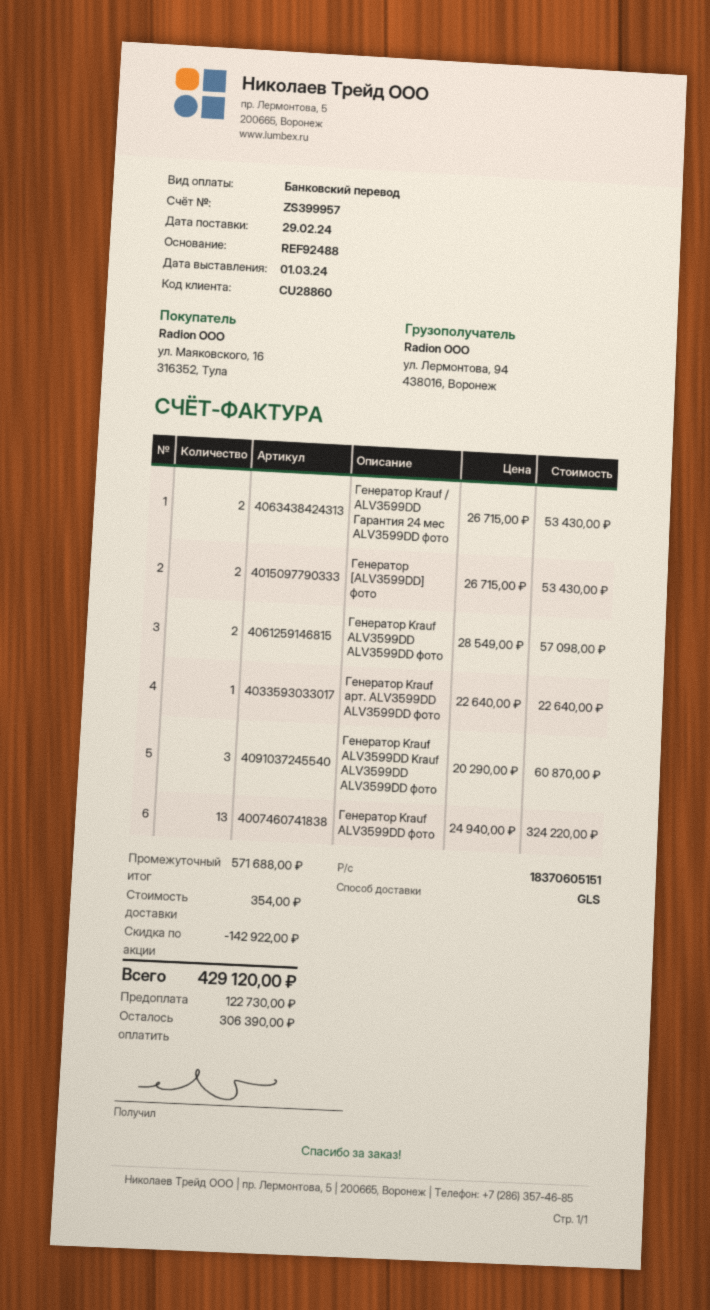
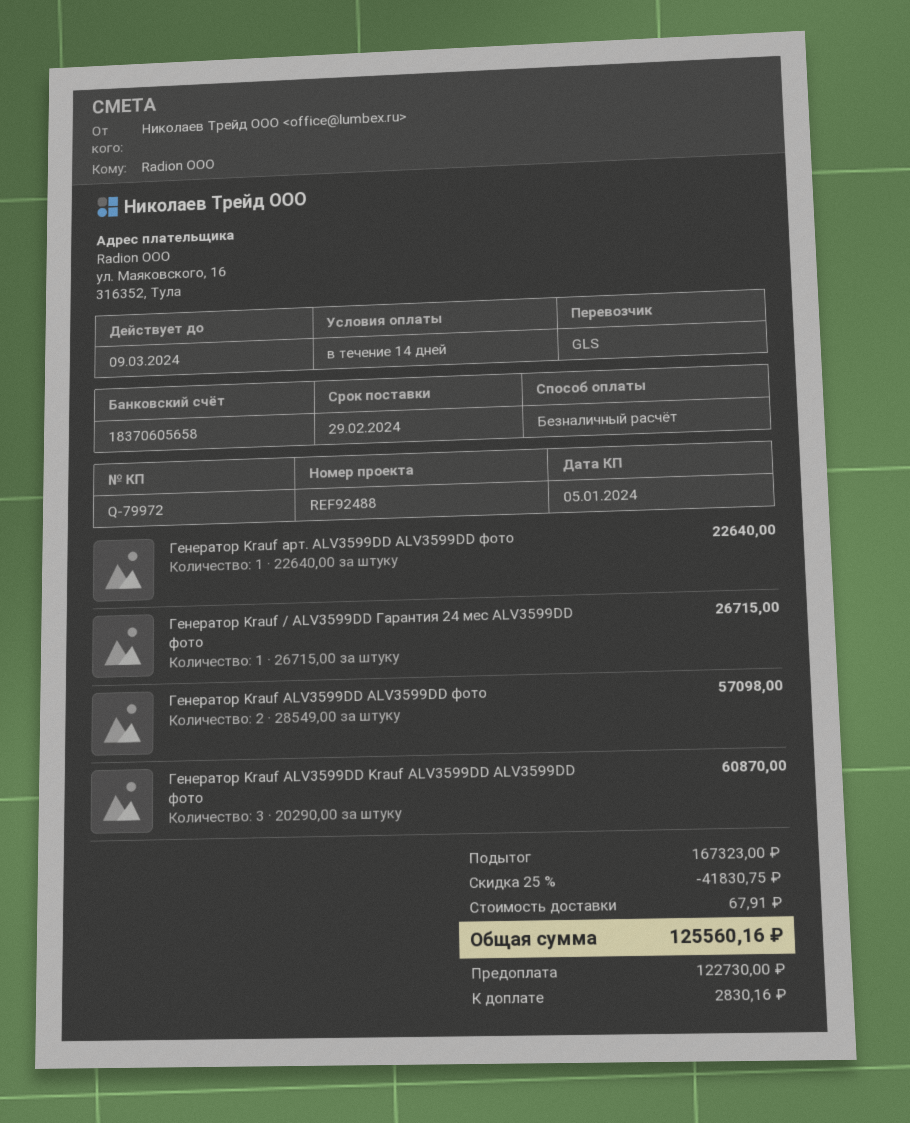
bank account: 18370605151 -> 18370605658
Генератор Krauf / ALV3599DD Гарантия 24 мес ALV3599DD фото: 2 x 26715.00 = 53430.00 -> 1 x 26715.00 = 26715.00
Генератор [ALV3599DD] фото: 2 x 26715.00 = 53430.00 -> none
Генератор Krauf ALV3599DD фото: 13 x 24940.00 = 324220.00 -> none
subtotal: 571688.00 -> 167323.00
discount: 142922.00 -> 41830.75
shipping: 354.00 -> 67.91
total: 429120.00 -> 125560.16
balance: 306390.00 -> 2830.16

